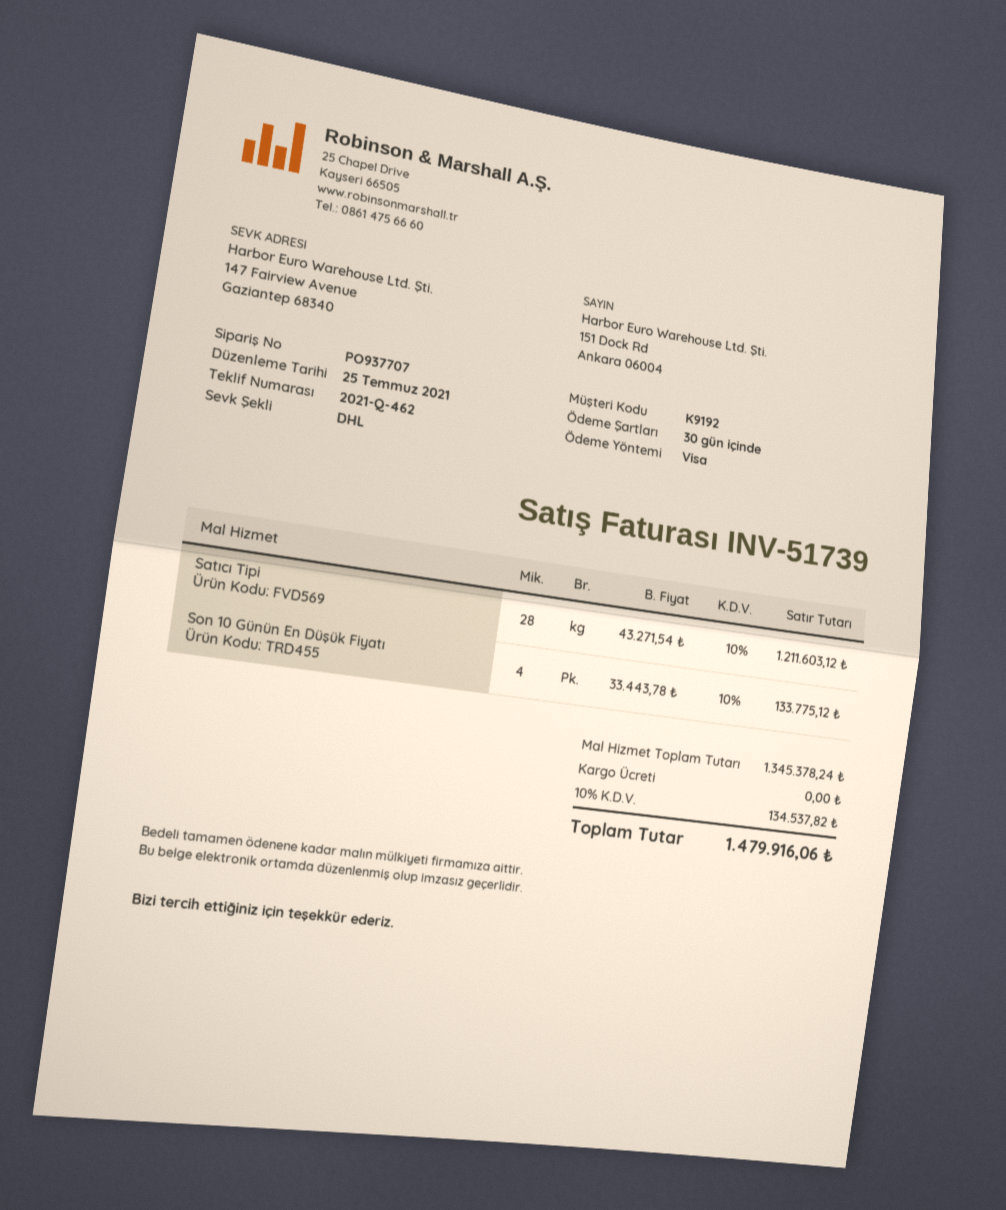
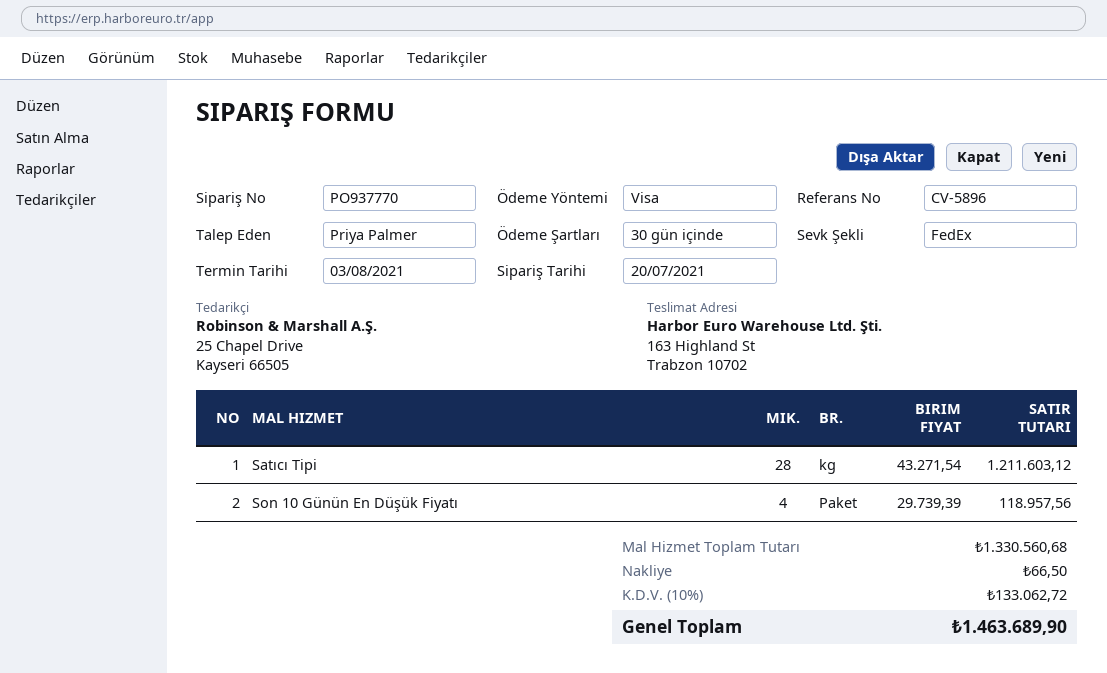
order number: PO937707 -> PO937770
shipping method: DHL -> FedEx
ship to: 147 Fairview Avenue, Gaziantep 68340 -> 163 Highland St, Trabzon 10702
Son 10 Günün En Düşük Fiyatı: 4 x 33443.78 = 133775.12 -> 4 x 29739.39 = 118957.56
subtotal: 1345378.24 -> 1330560.68
shipping: 0.00 -> 66.50
tax: 10% = 134537.82 -> 10% = 133062.72
total: 1479916.06 -> 1463689.90

